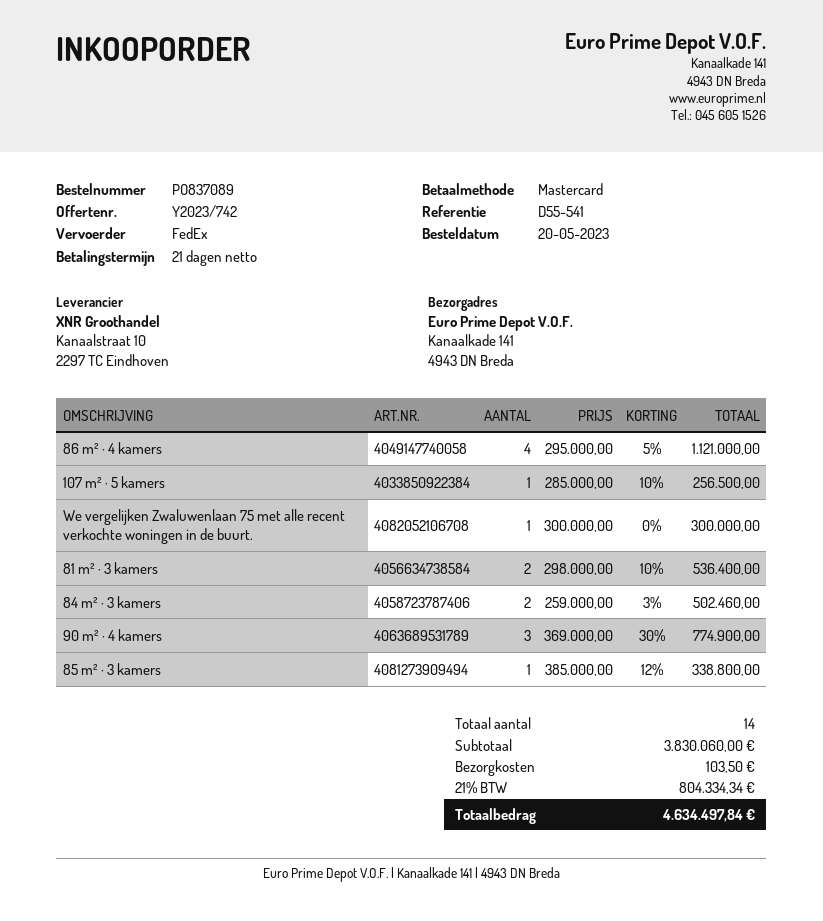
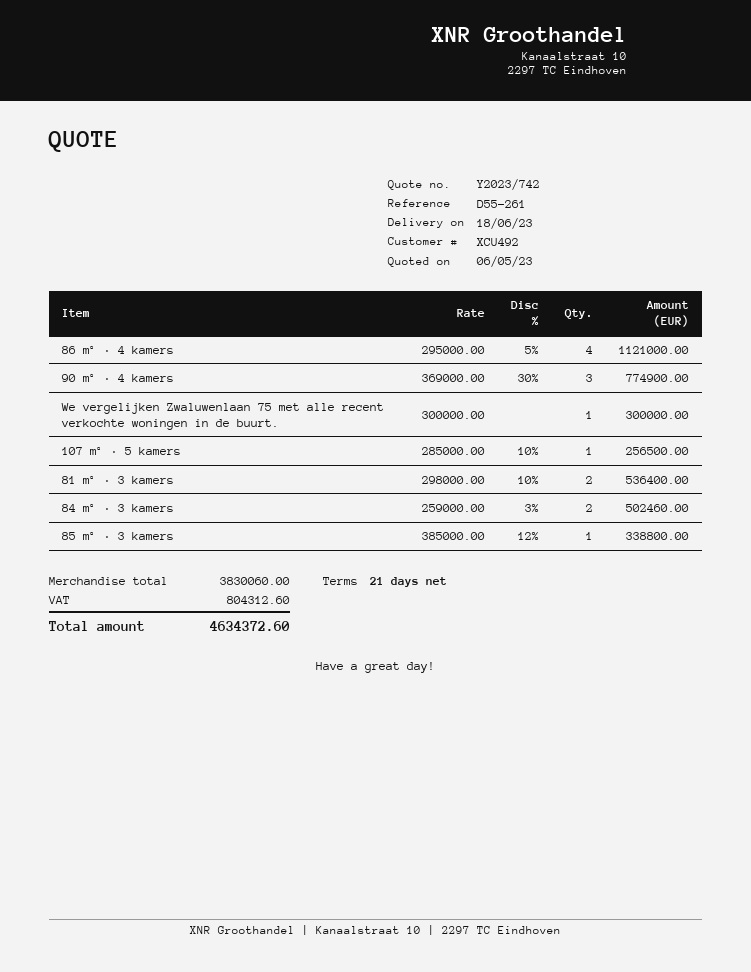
reference: D55-541 -> D55-261
shipping: 103.50 -> none
tax: 804334.34 -> 804312.60
total: 4634497.84 -> 4634372.60

